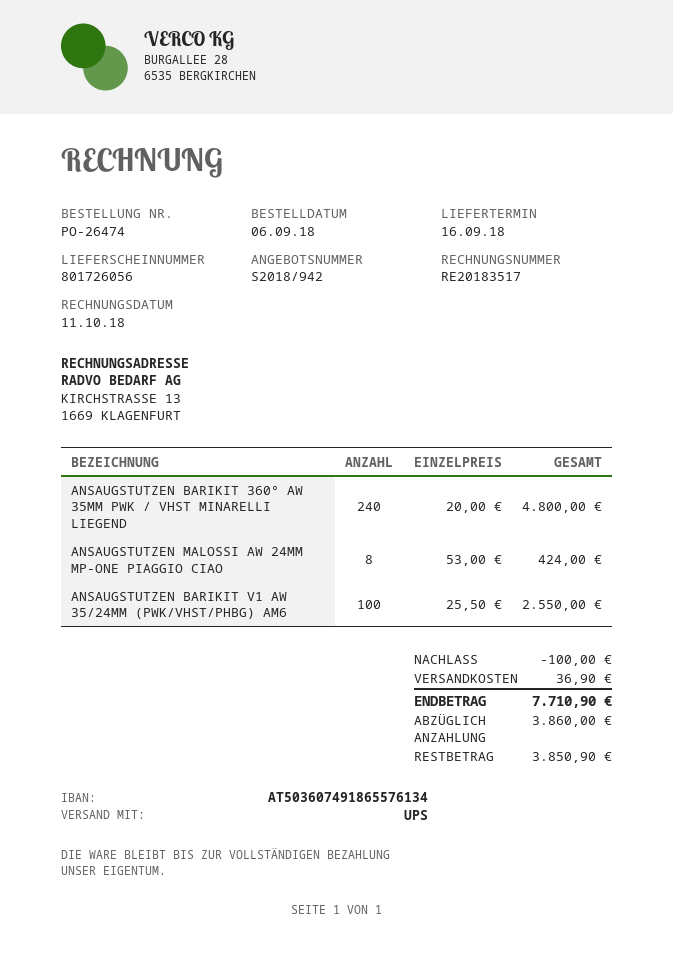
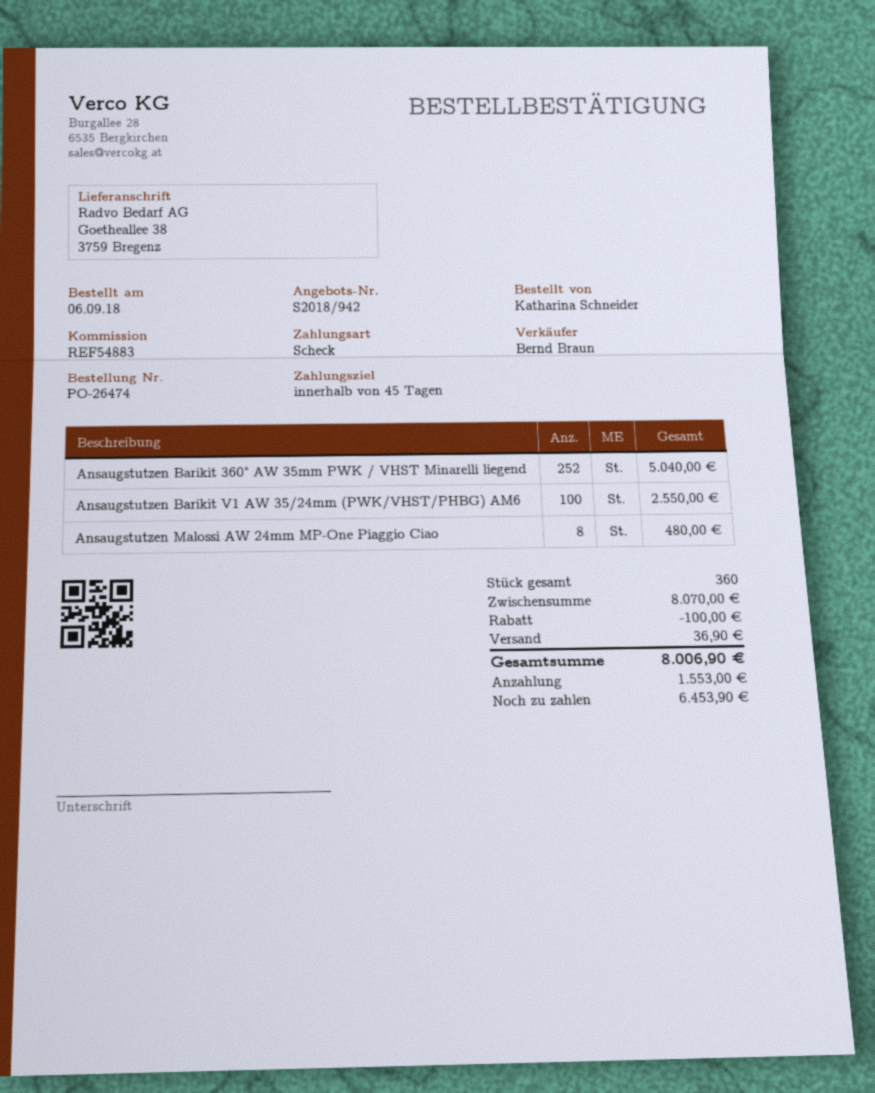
ANSAUGSTUTZEN BARIKIT 360° AW 35MM PWK / VHST MINARELLI LIEGEND: 240 for 4800.00 -> 252 for 5040.00
ANSAUGSTUTZEN MALOSSI AW 24MM MP-ONE PIAGGIO CIAO: 8 for 424.00 -> 8 for 480.00
total: 7710.90 -> 8006.90
deposit: 3860.00 -> 1553.00
balance: 3850.90 -> 6453.90

